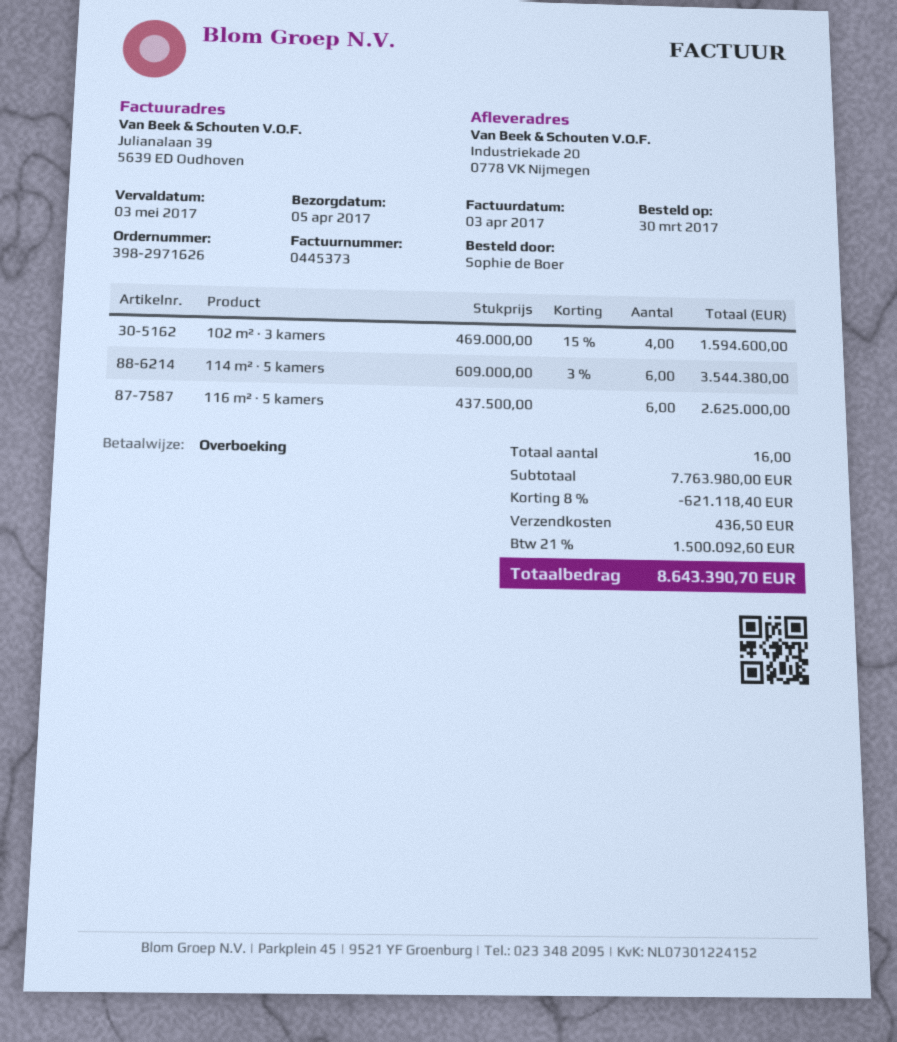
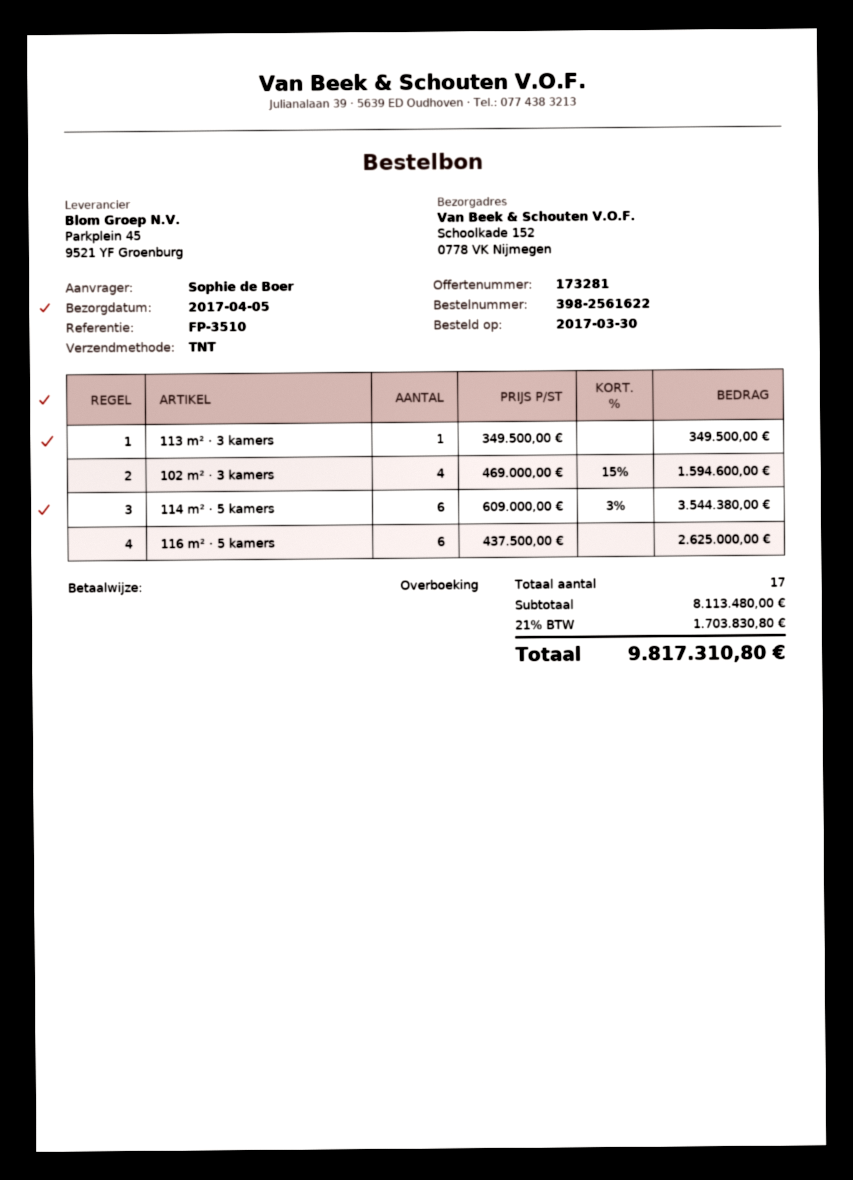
order number: 398-2971626 -> 398-2561622
ship to: Industriekade 20, 0778 VK Nijmegen -> Schoolkade 152, 0778 VK Nijmegen
113 m² · 3 kamers: none -> 1 x 349500.00 = 349500.00
total quantity: 16 -> 17
subtotal: 7763980.00 -> 8113480.00
discount: 8% = 621118.40 -> none
shipping: 436.50 -> none
tax: 21% = 1500092.60 -> 21% = 1703830.80
total: 8643390.70 -> 9817310.80

